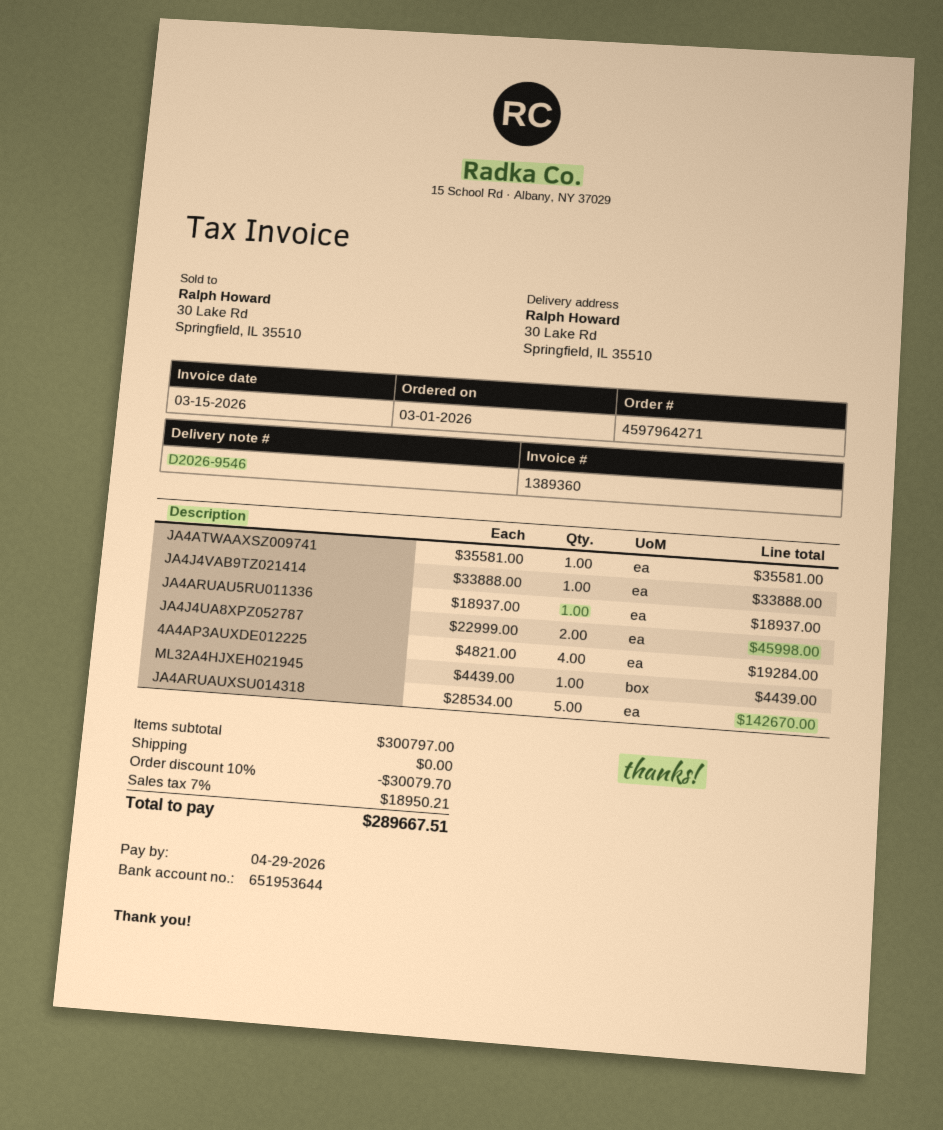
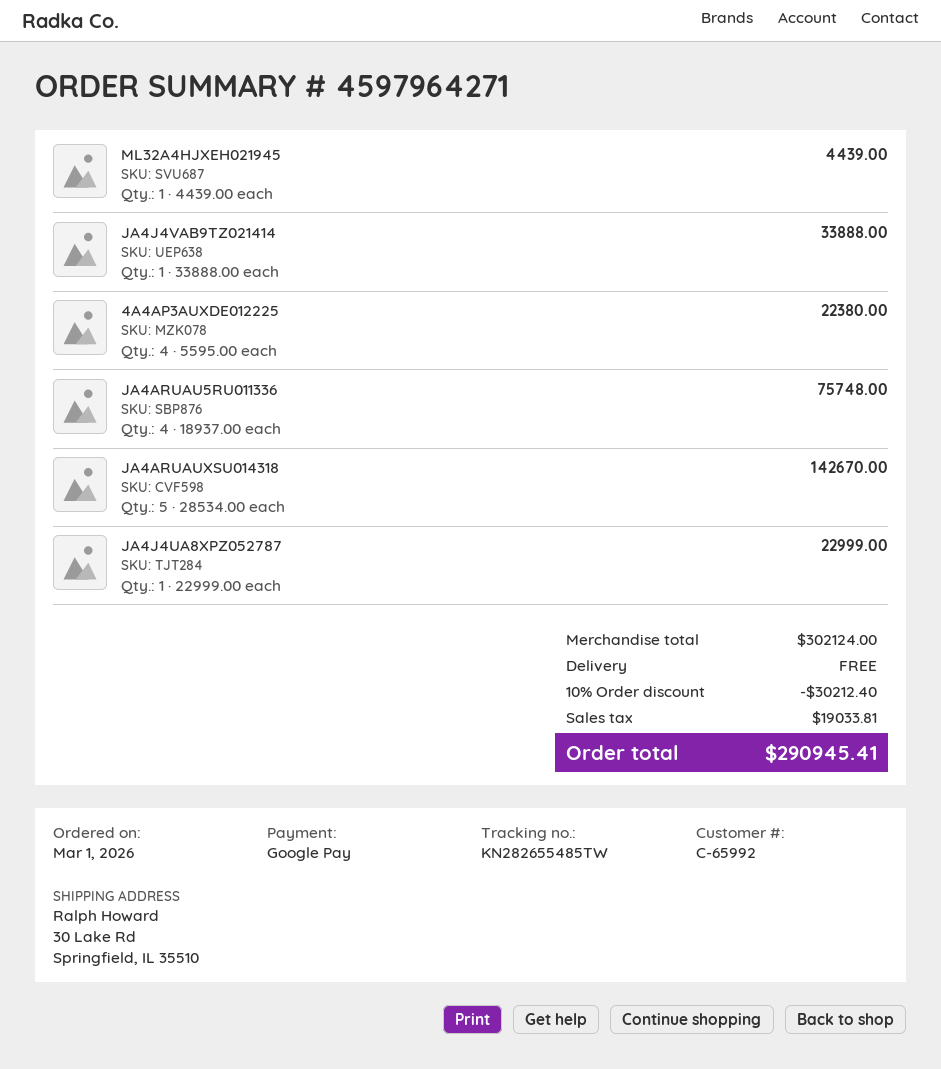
JA4ATWAAXSZ009741: 1 x 35581.00 = 35581.00 -> none
JA4ARUAU5RU011336: 1 x 18937.00 = 18937.00 -> 4 x 18937.00 = 75748.00
JA4J4UA8XPZ052787: 2 x 22999.00 = 45998.00 -> 1 x 22999.00 = 22999.00
4A4AP3AUXDE012225: 4 x 4821.00 = 19284.00 -> 4 x 5595.00 = 22380.00
subtotal: 300797.00 -> 302124.00
discount: 10% = 30079.70 -> 10% = 30212.40
tax: 18950.21 -> 19033.81
total: 289667.51 -> 290945.41

